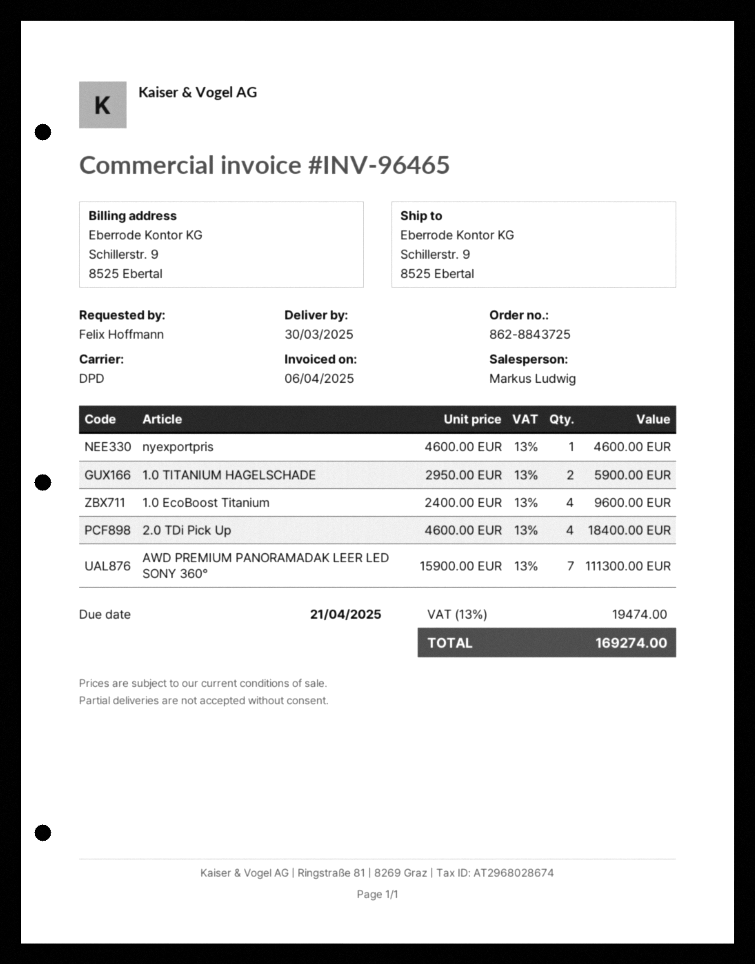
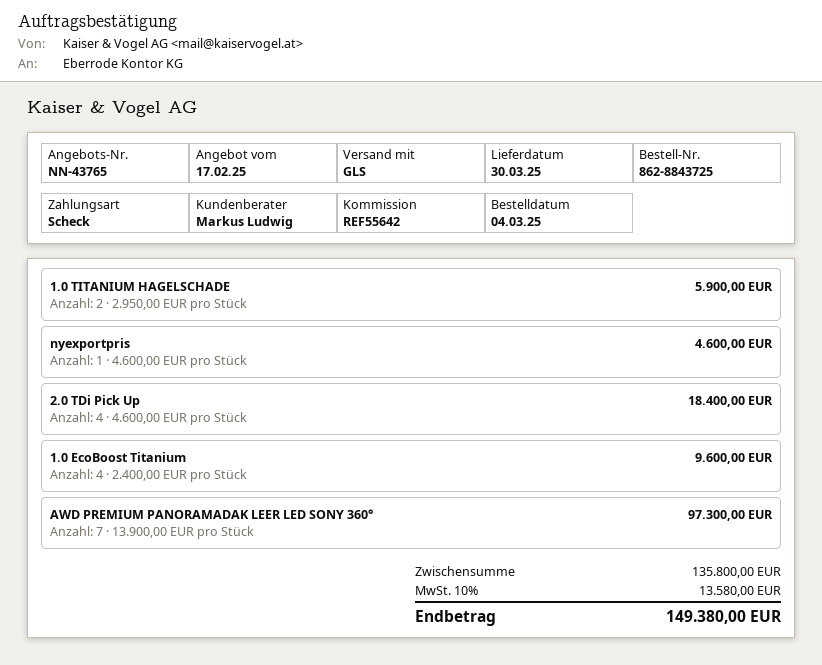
shipping method: DPD -> GLS
AWD PREMIUM PANORAMADAK LEER LED SONY 360°: 7 x 15900.00 = 111300.00 -> 7 x 13900.00 = 97300.00
tax: 13% = 19474.00 -> 10% = 13580.00
total: 169274.00 -> 149380.00

